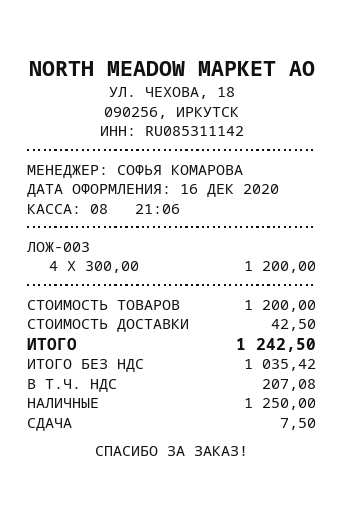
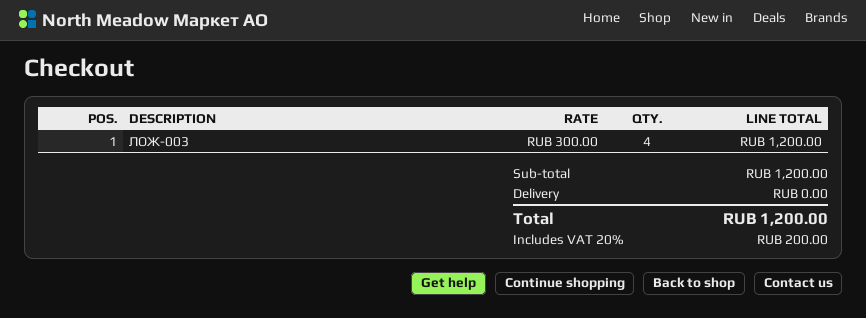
shipping: 42.50 -> 0.00
tax: 207.08 -> 200.00
total: 1242.50 -> 1200.00

